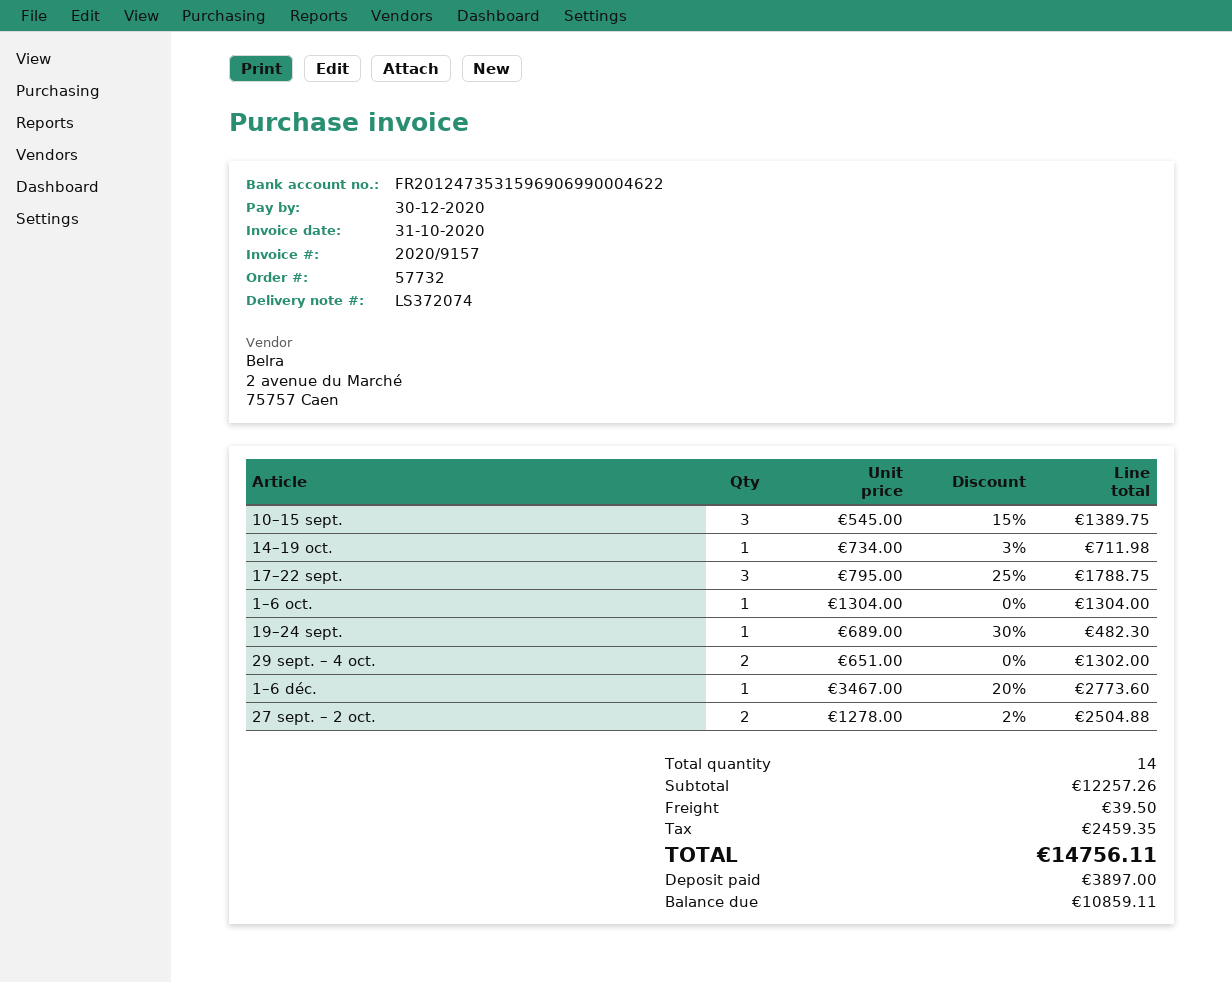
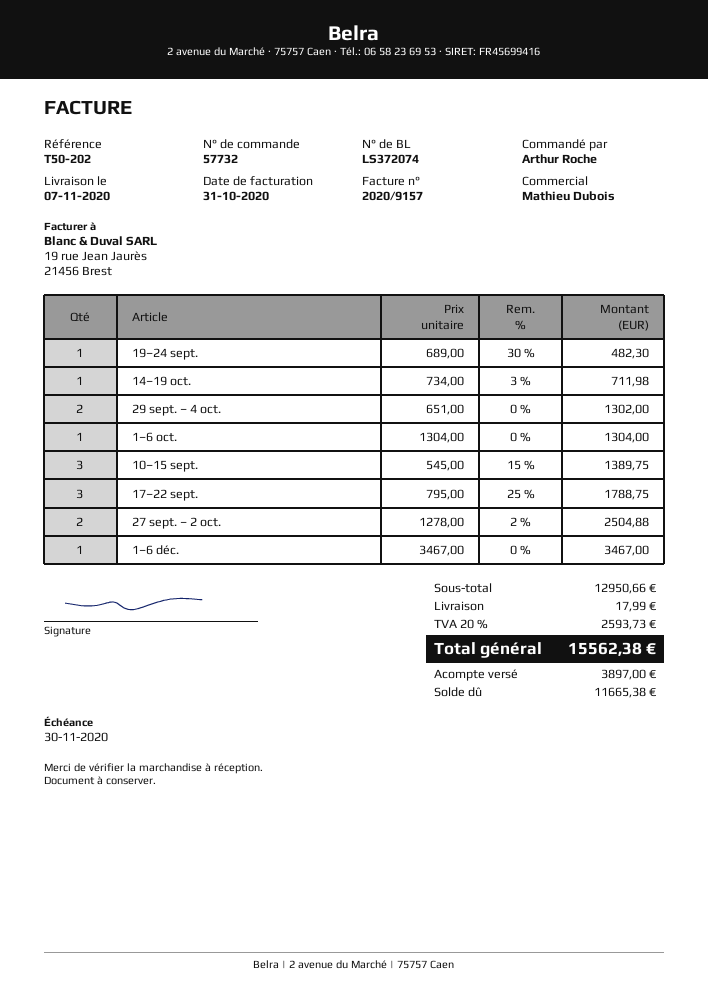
due date: 2020-12-30 -> 2020-11-30
1–6 déc.: 1 x 3467.00 - 20% = 2773.60 -> 1 x 3467.00 = 3467.00
subtotal: 12257.26 -> 12950.66
shipping: 39.50 -> 17.99
tax: 2459.35 -> 2593.73
total: 14756.11 -> 15562.38
balance: 10859.11 -> 11665.38

